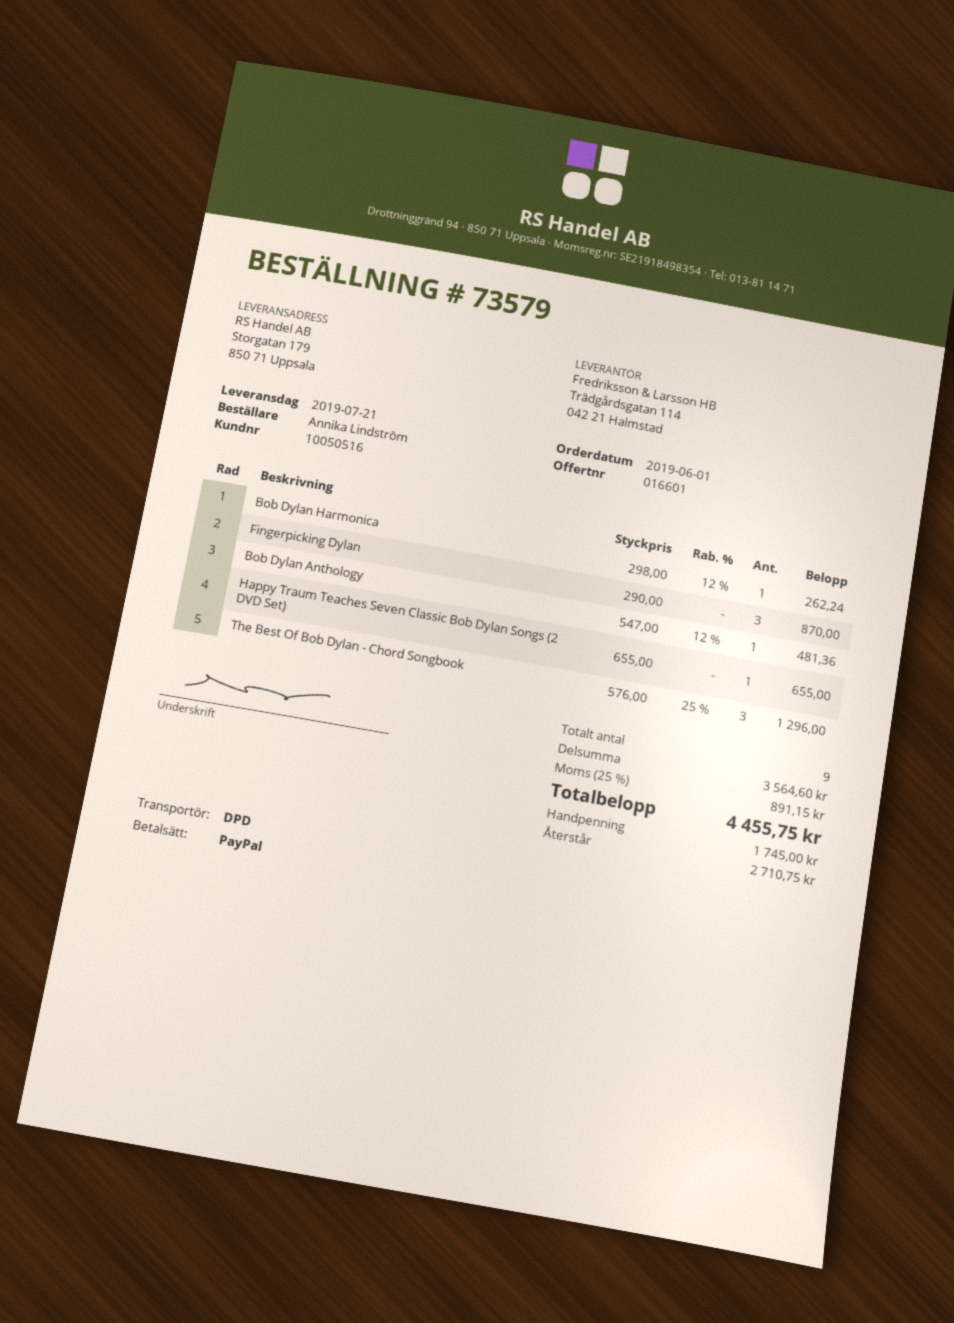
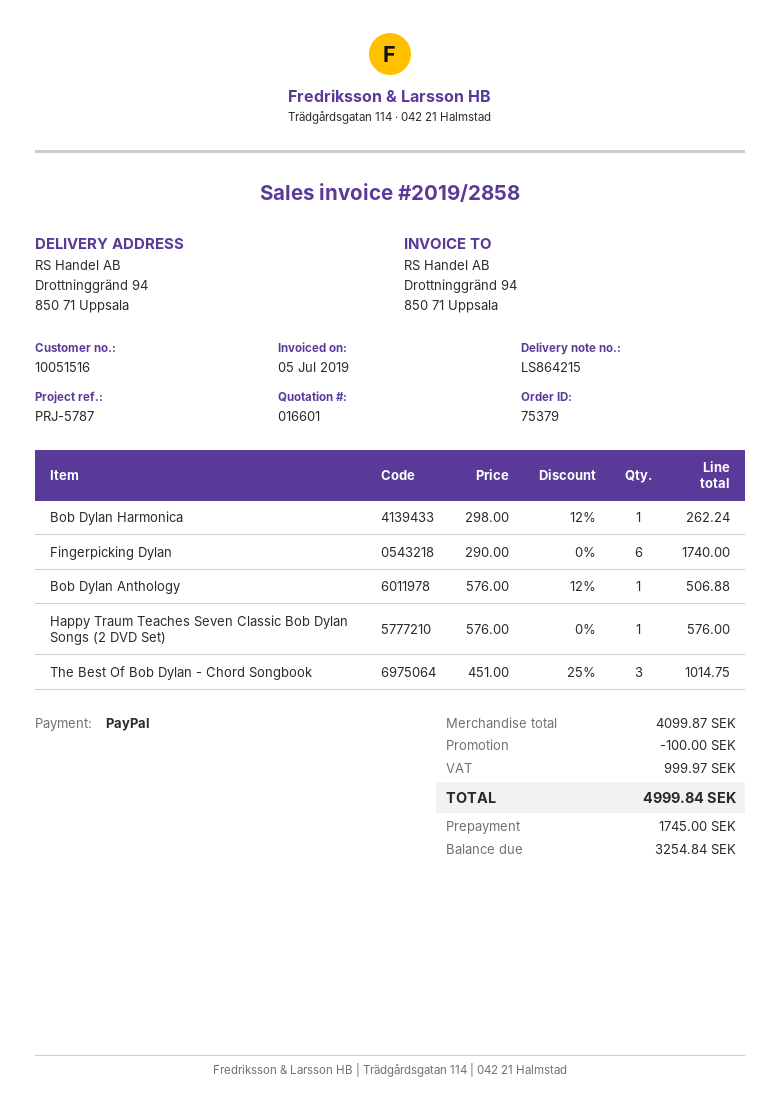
order number: 73579 -> 75379
customer number: 10050516 -> 10051516
ship to: Storgatan 179, 850 71 Uppsala -> Drottninggränd 94, 850 71 Uppsala
Fingerpicking Dylan: 3 x 290.00 = 870.00 -> 6 x 290.00 = 1740.00
Bob Dylan Anthology: 1 x 547.00 - 12% = 481.36 -> 1 x 576.00 - 12% = 506.88
Happy Traum Teaches Seven Classic Bob Dylan Songs (2 DVD Set): 1 x 655.00 = 655.00 -> 1 x 576.00 = 576.00
The Best Of Bob Dylan - Chord Songbook: 3 x 576.00 - 25% = 1296.00 -> 3 x 451.00 - 25% = 1014.75
subtotal: 3564.60 -> 4099.87
discount: none -> 100.00
tax: 891.15 -> 999.97
total: 4455.75 -> 4999.84
balance: 2710.75 -> 3254.84

